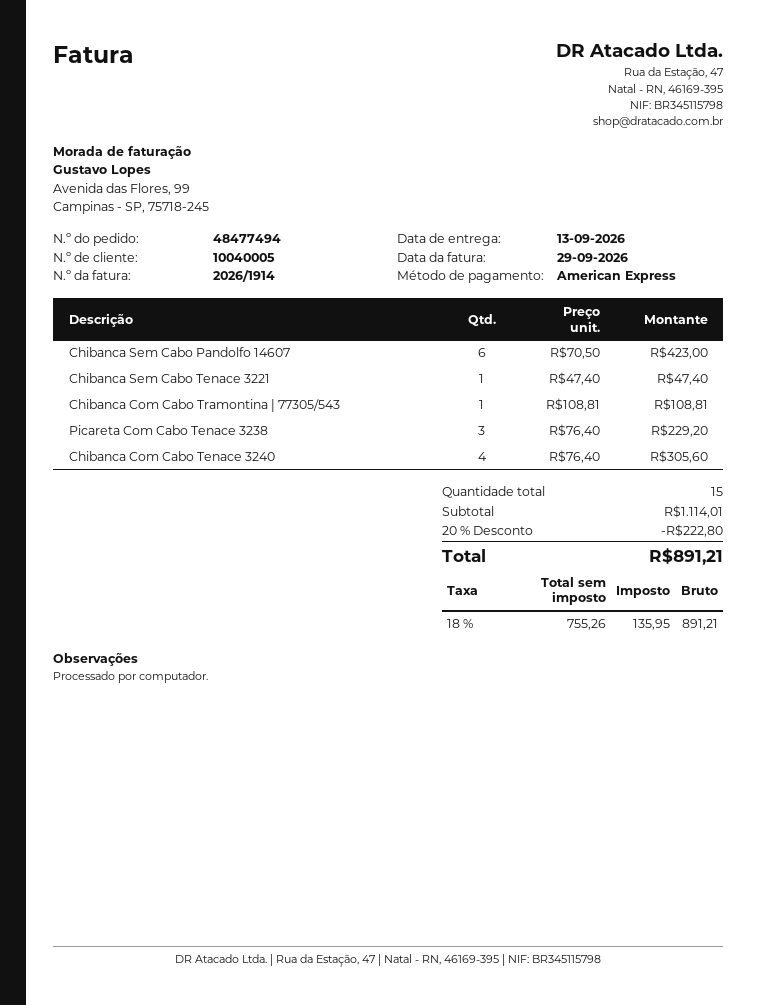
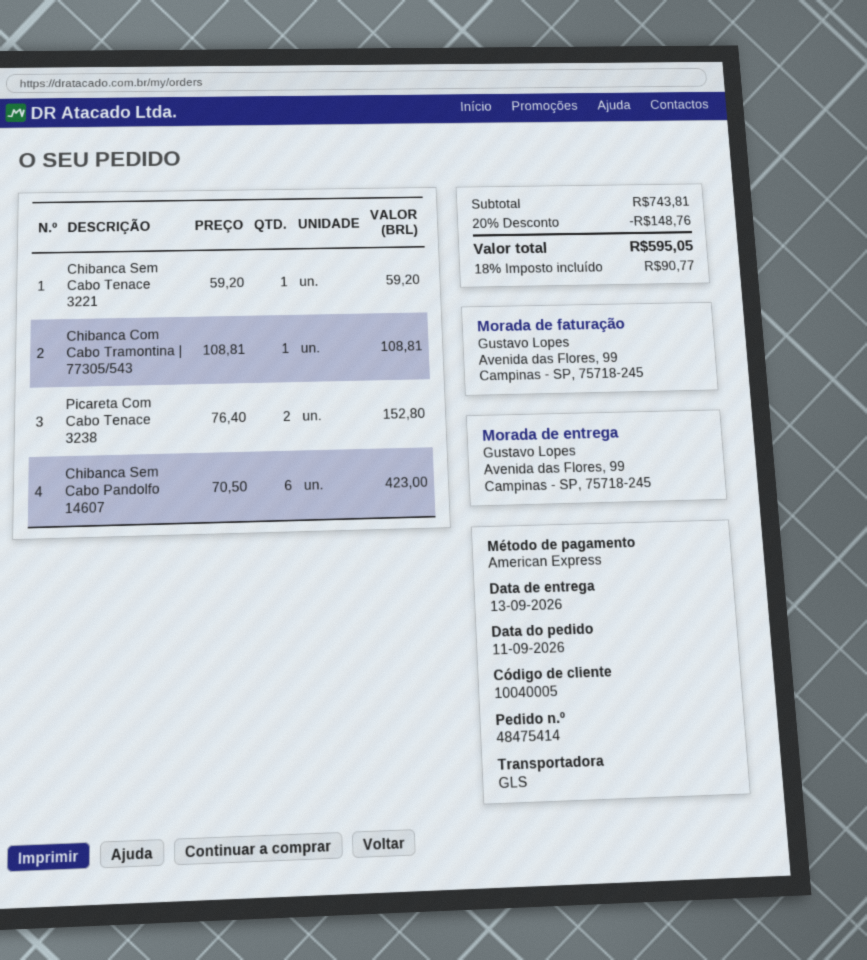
order number: 48477494 -> 48475414
Chibanca Sem Cabo Tenace 3221: 1 x 47.40 = 47.40 -> 1 x 59.20 = 59.20
Picareta Com Cabo Tenace 3238: 3 x 76.40 = 229.20 -> 2 x 76.40 = 152.80
Chibanca Com Cabo Tenace 3240: 4 x 76.40 = 305.60 -> none
subtotal: 1114.01 -> 743.81
discount: 20% = 222.80 -> 20% = 148.76
tax: 18% = 135.95 -> 18% = 90.77
total: 891.21 -> 595.05

